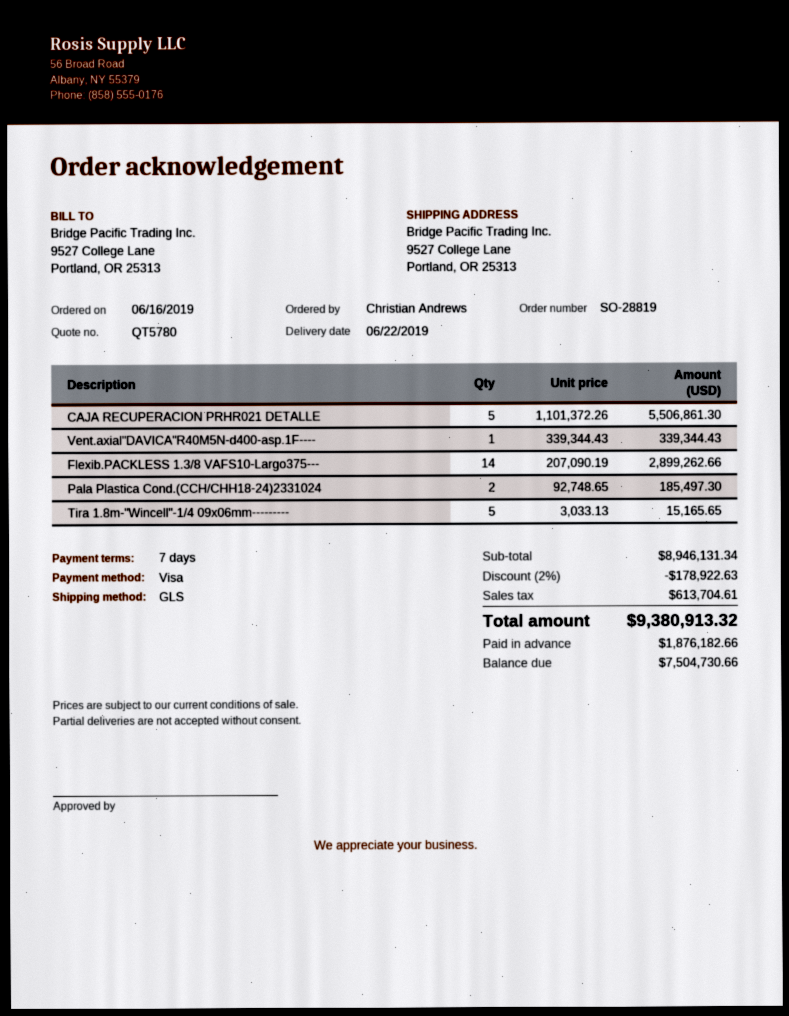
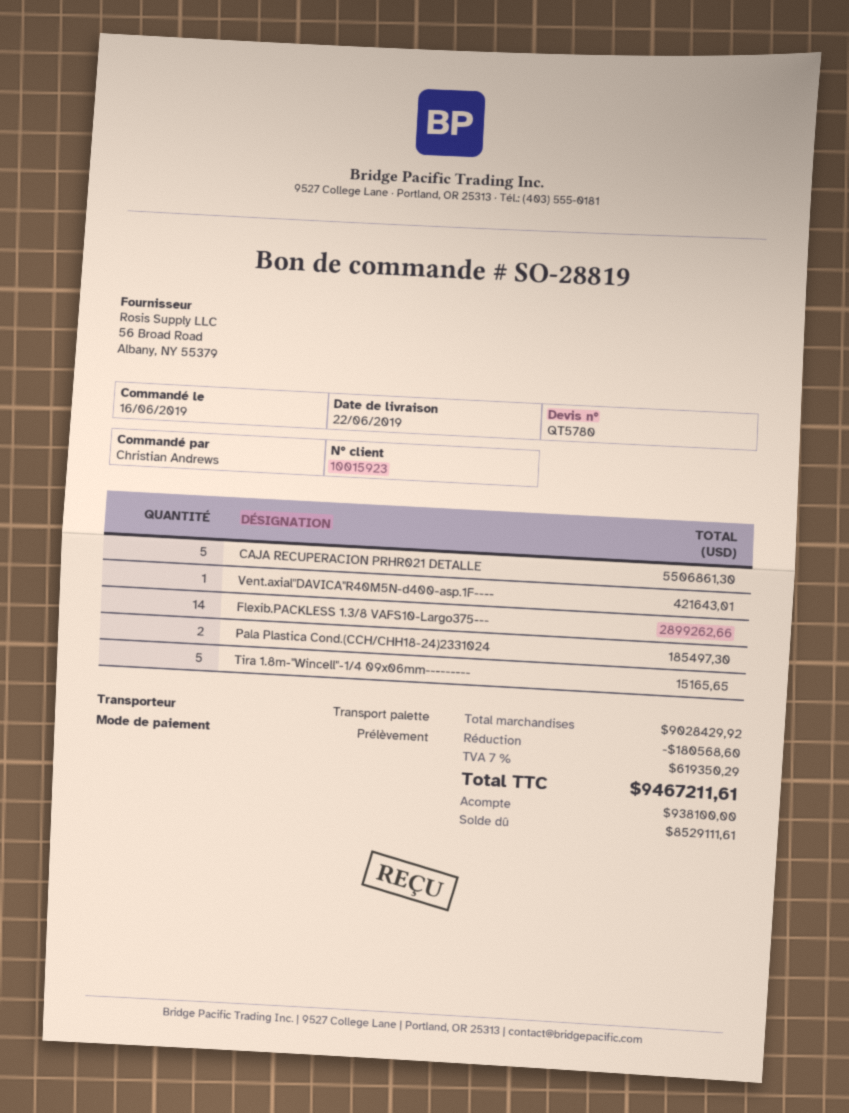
payment method: Visa -> direct debit
shipping method: GLS -> pallet freight
Vent.axial"DAVICA"R40M5N-d400-asp.1F----: 1 for 339344.43 -> 1 for 421643.01
subtotal: 8946131.34 -> 9028429.92
discount: 178922.63 -> 180568.60
tax: 613704.61 -> 619350.29
total: 9380913.32 -> 9467211.61
deposit: 1876182.66 -> 938100.00
balance: 7504730.66 -> 8529111.61

